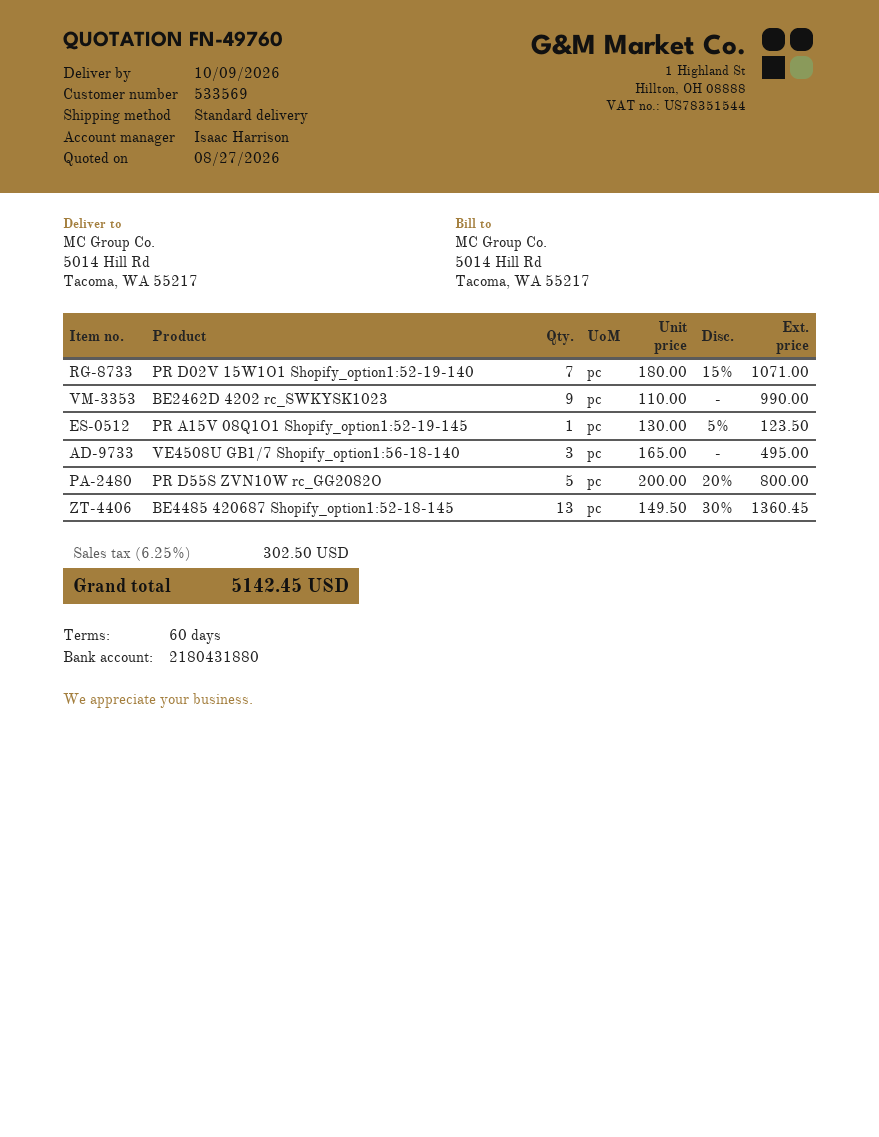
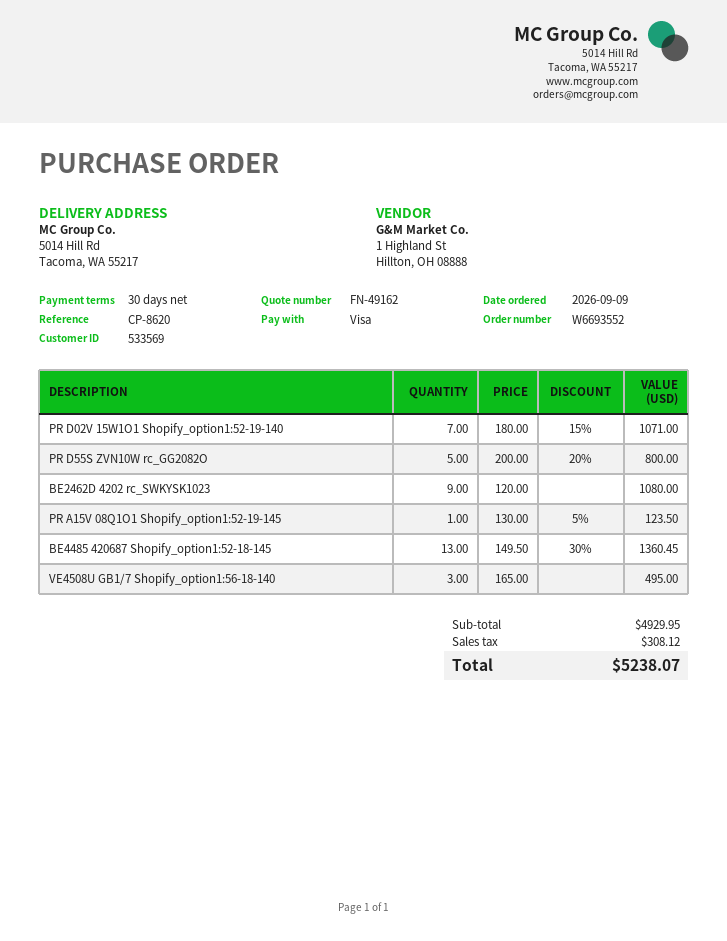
quote number: FN-49760 -> FN-49162
payment terms: 60 days -> 30 days
BE2462D 4202 rc_SWKYSK1023: 9 x 110.00 = 990.00 -> 9 x 120.00 = 1080.00
tax: 302.50 -> 308.12
total: 5142.45 -> 5238.07

